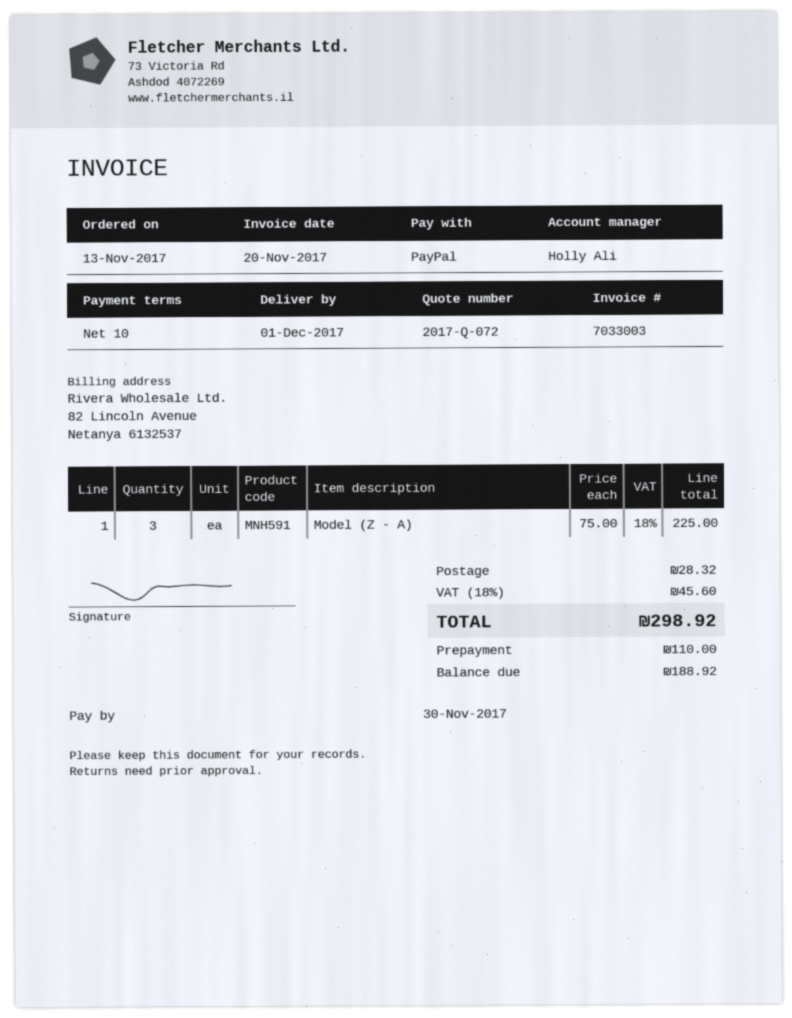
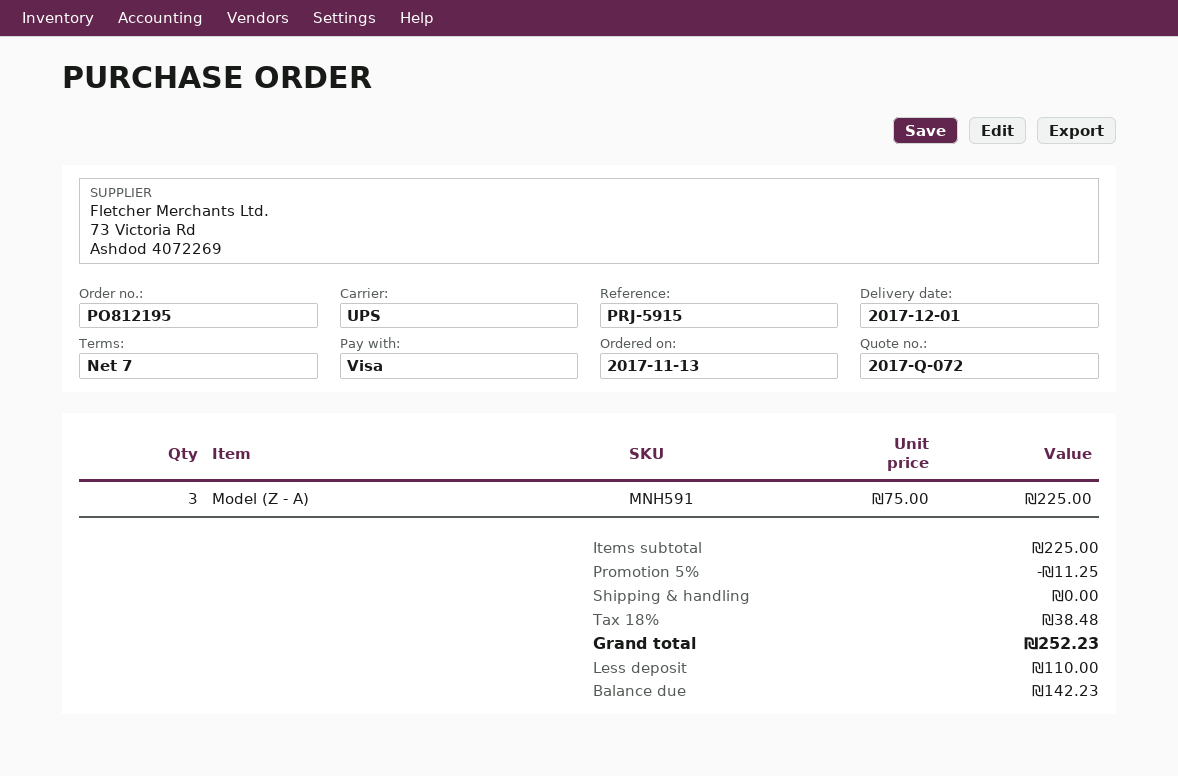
payment terms: 10 days -> 7 days
payment method: PayPal -> Visa
discount: none -> 5% = 11.25
shipping: 28.32 -> 0.00
tax: 18% = 45.60 -> 18% = 38.48
total: 298.92 -> 252.23
balance: 188.92 -> 142.23

